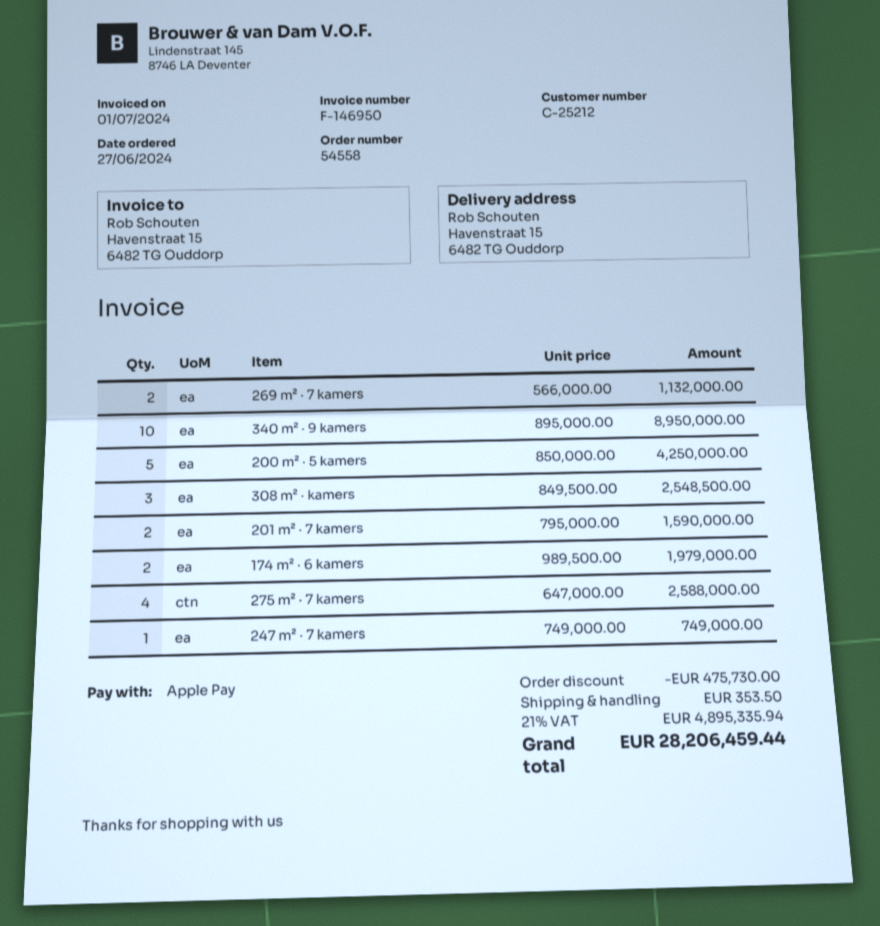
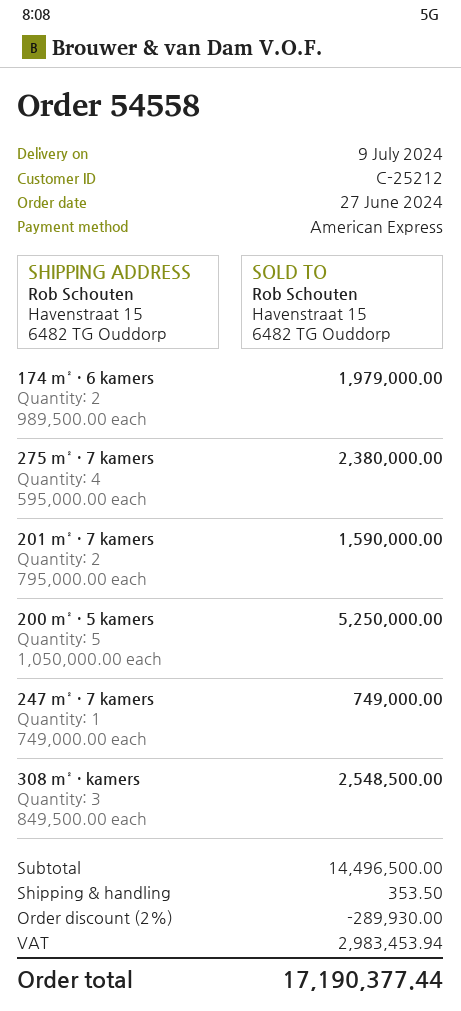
payment method: Apple Pay -> American Express
269 m² · 7 kamers: 2 x 566000.00 = 1132000.00 -> none
340 m² · 9 kamers: 10 x 895000.00 = 8950000.00 -> none
200 m² · 5 kamers: 5 x 850000.00 = 4250000.00 -> 5 x 1050000.00 = 5250000.00
275 m² · 7 kamers: 4 x 647000.00 = 2588000.00 -> 4 x 595000.00 = 2380000.00
discount: 475730.00 -> 289930.00
tax: 4895335.94 -> 2983453.94
total: 28206459.44 -> 17190377.44

